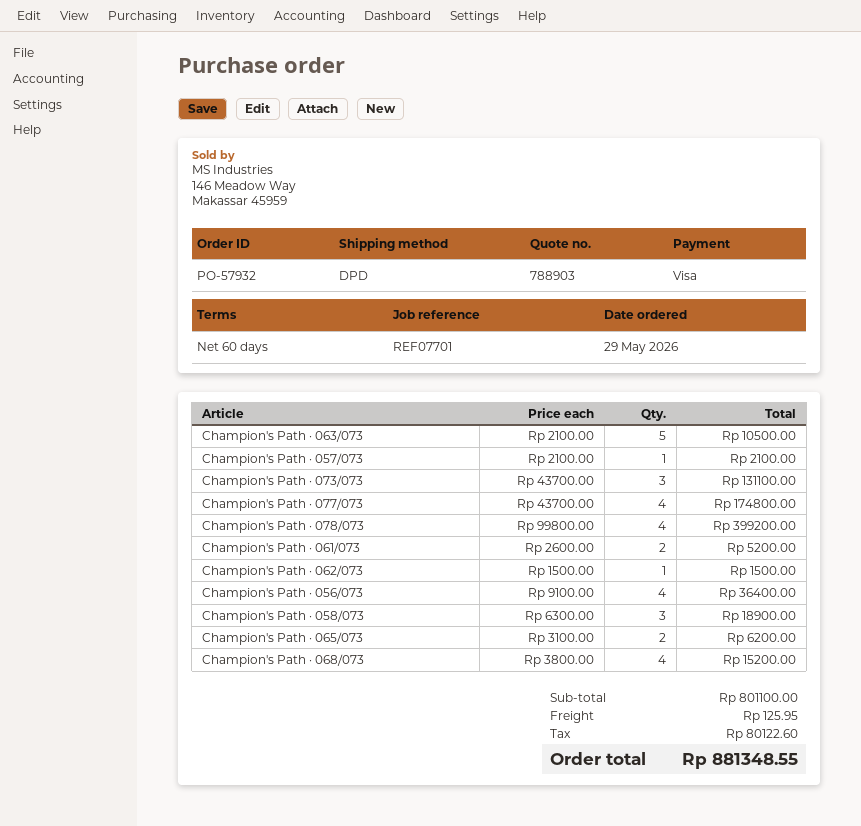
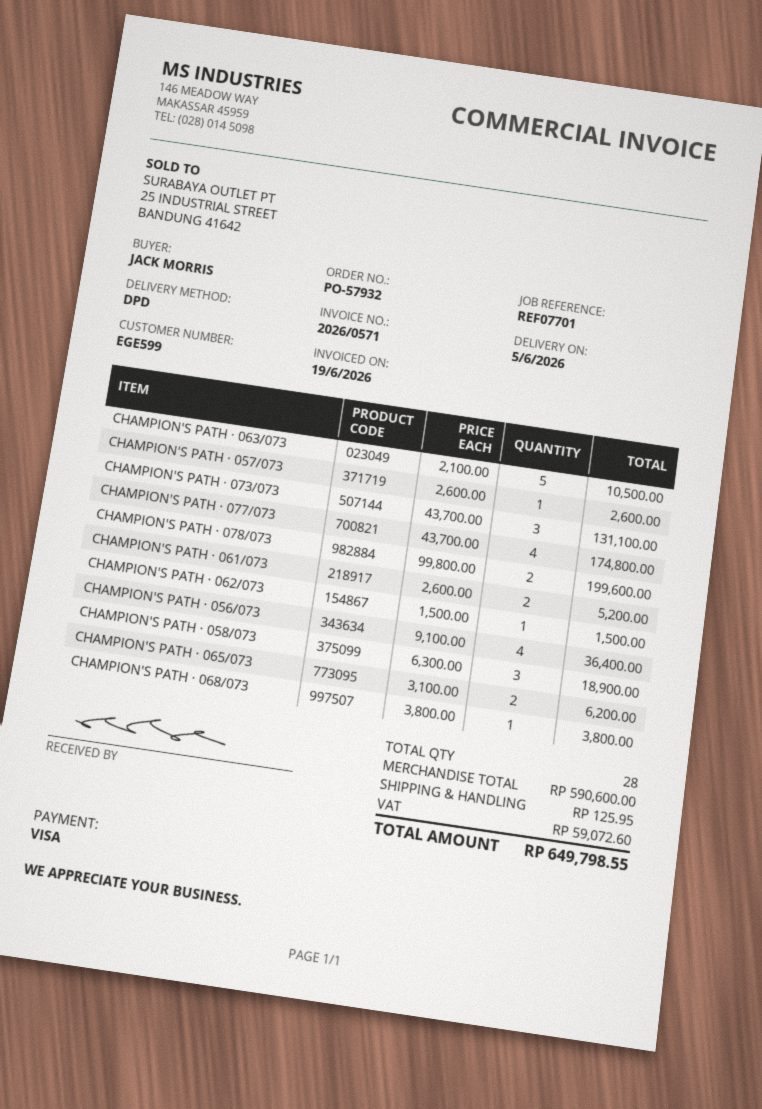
Champion's Path · 057/073: 1 x 2100.00 = 2100.00 -> 1 x 2600.00 = 2600.00
Champion's Path · 078/073: 4 x 99800.00 = 399200.00 -> 2 x 99800.00 = 199600.00
Champion's Path · 068/073: 4 x 3800.00 = 15200.00 -> 1 x 3800.00 = 3800.00
subtotal: 801100.00 -> 590600.00
tax: 80122.60 -> 59072.60
total: 881348.55 -> 649798.55

